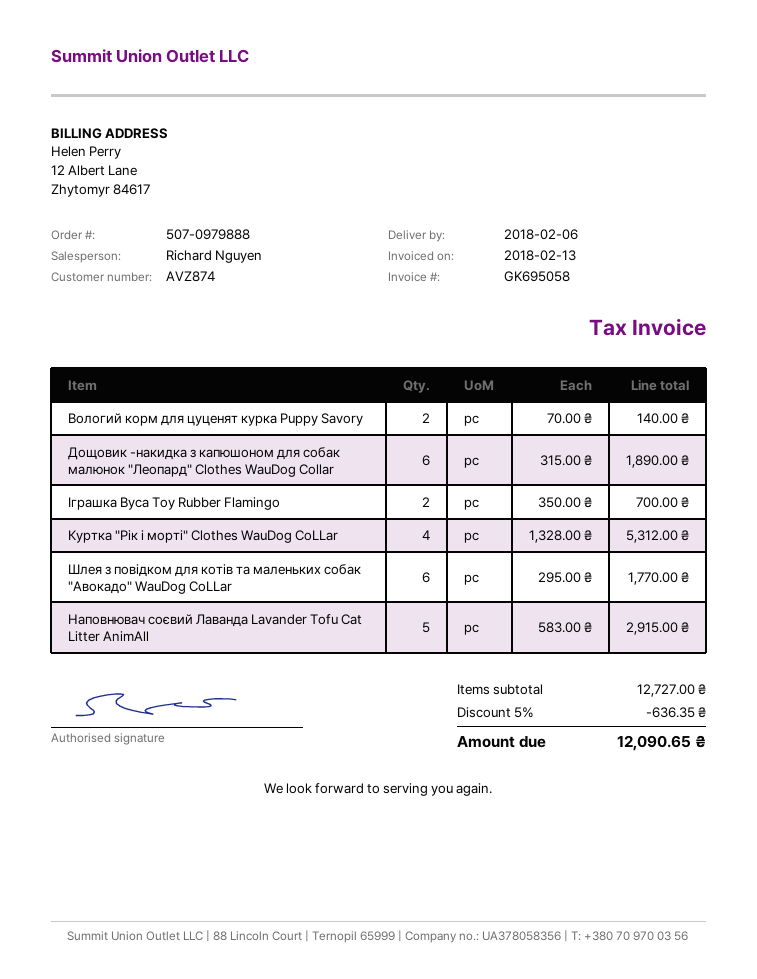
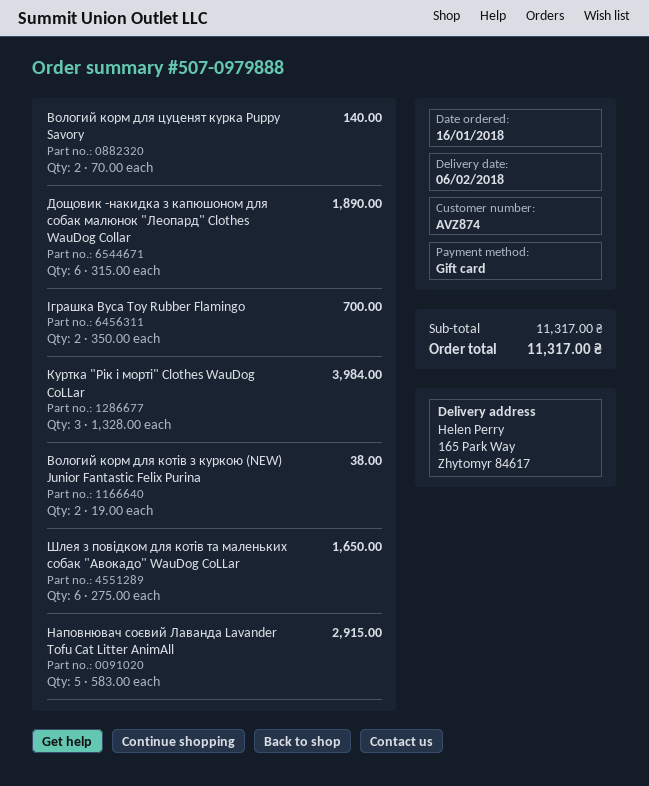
Куртка "Рік і морті" Clothes WauDog CoLLar: 4 x 1328.00 = 5312.00 -> 3 x 1328.00 = 3984.00
Шлея з повідком для котів та маленьких собак "Авокадо" WauDog CoLLar: 6 x 295.00 = 1770.00 -> 6 x 275.00 = 1650.00
Вологий корм для котів з куркою (NEW) Junior Fantastic Felix Purina: none -> 2 x 19.00 = 38.00
subtotal: 12727.00 -> 11317.00
discount: 5% = 636.35 -> none
total: 12090.65 -> 11317.00

